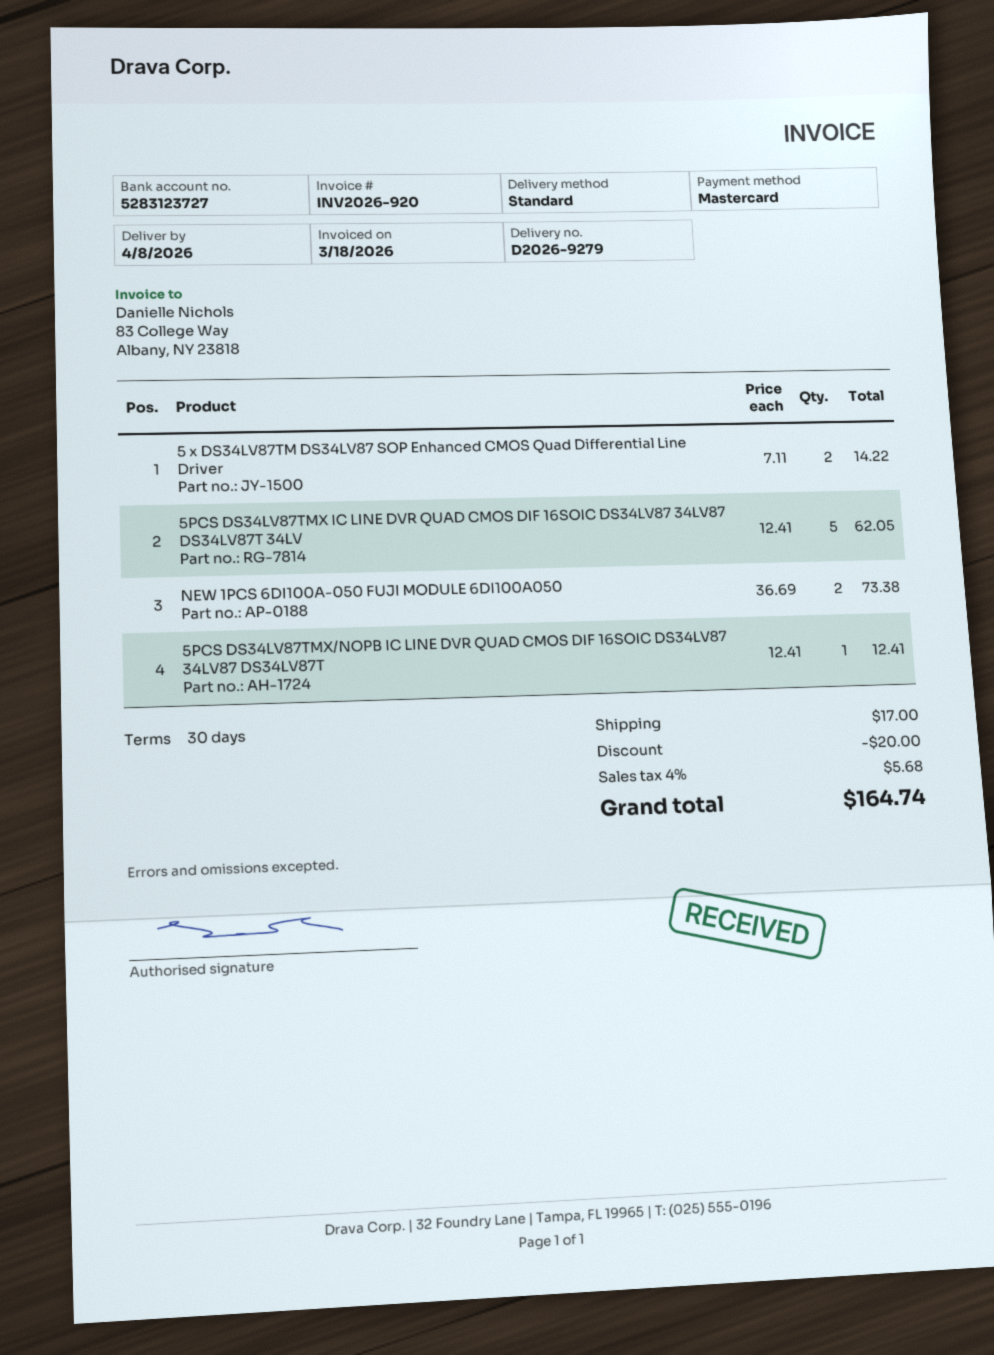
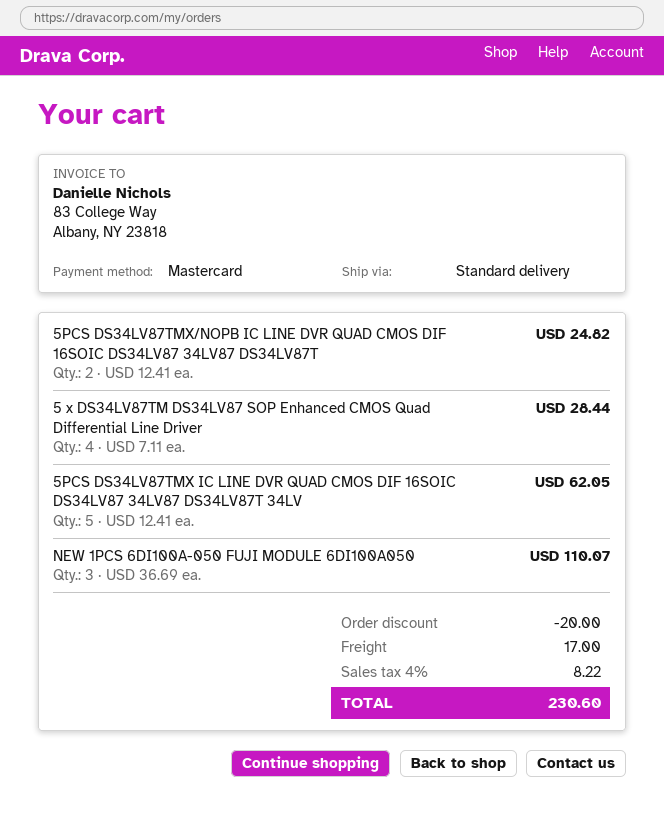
5 x DS34LV87TM DS34LV87 SOP Enhanced CMOS Quad Differential Line Driver: 2 x 7.11 = 14.22 -> 4 x 7.11 = 28.44
NEW 1PCS 6DI100A-050 FUJI MODULE 6DI100A050: 2 x 36.69 = 73.38 -> 3 x 36.69 = 110.07
5PCS DS34LV87TMX/NOPB IC LINE DVR QUAD CMOS DIF 16SOIC DS34LV87 34LV87 DS34LV87T: 1 x 12.41 = 12.41 -> 2 x 12.41 = 24.82
tax: 4% = 5.68 -> 4% = 8.22
total: 164.74 -> 230.60

